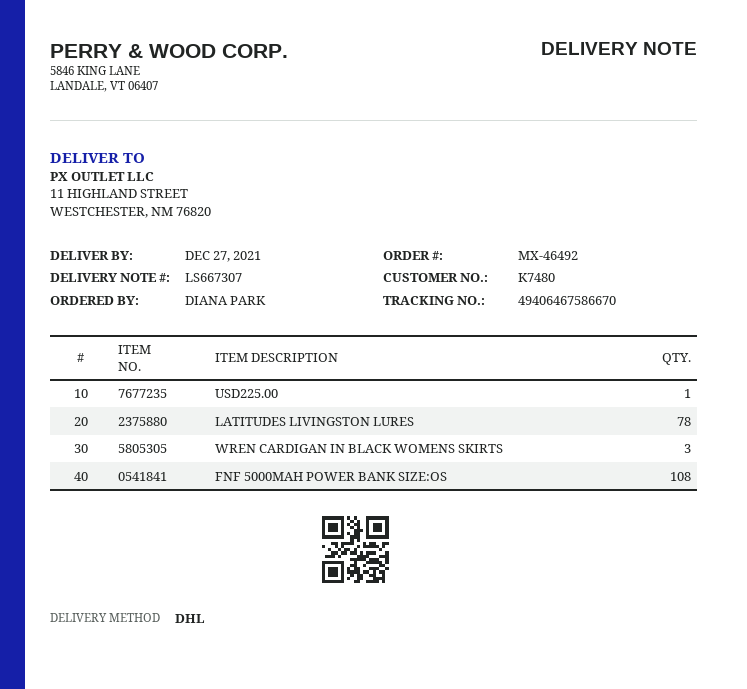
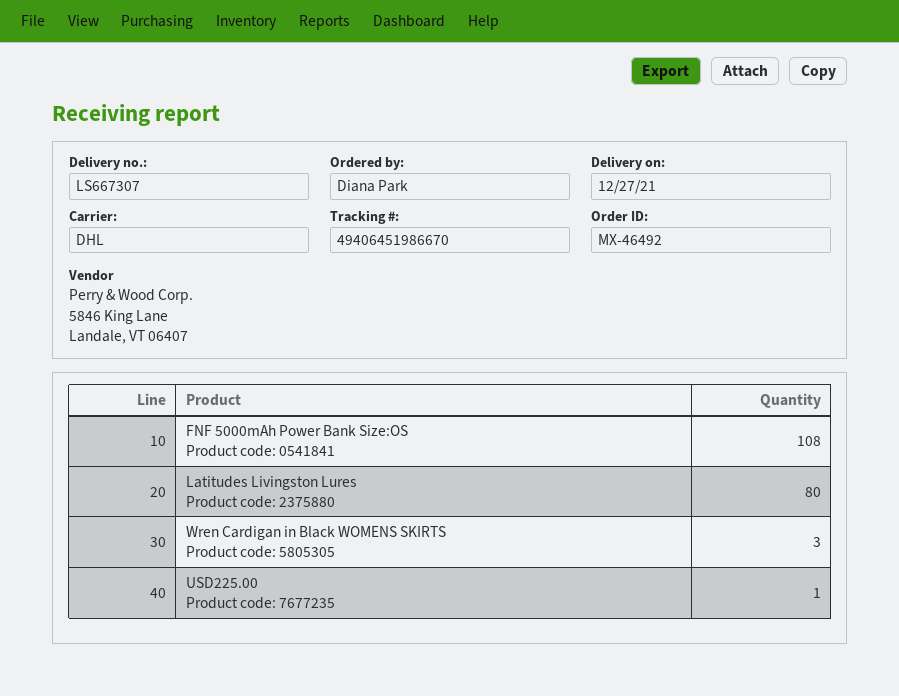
tracking number: 49406467586670 -> 49406451986670
LATITUDES LIVINGSTON LURES: 78 -> 80

